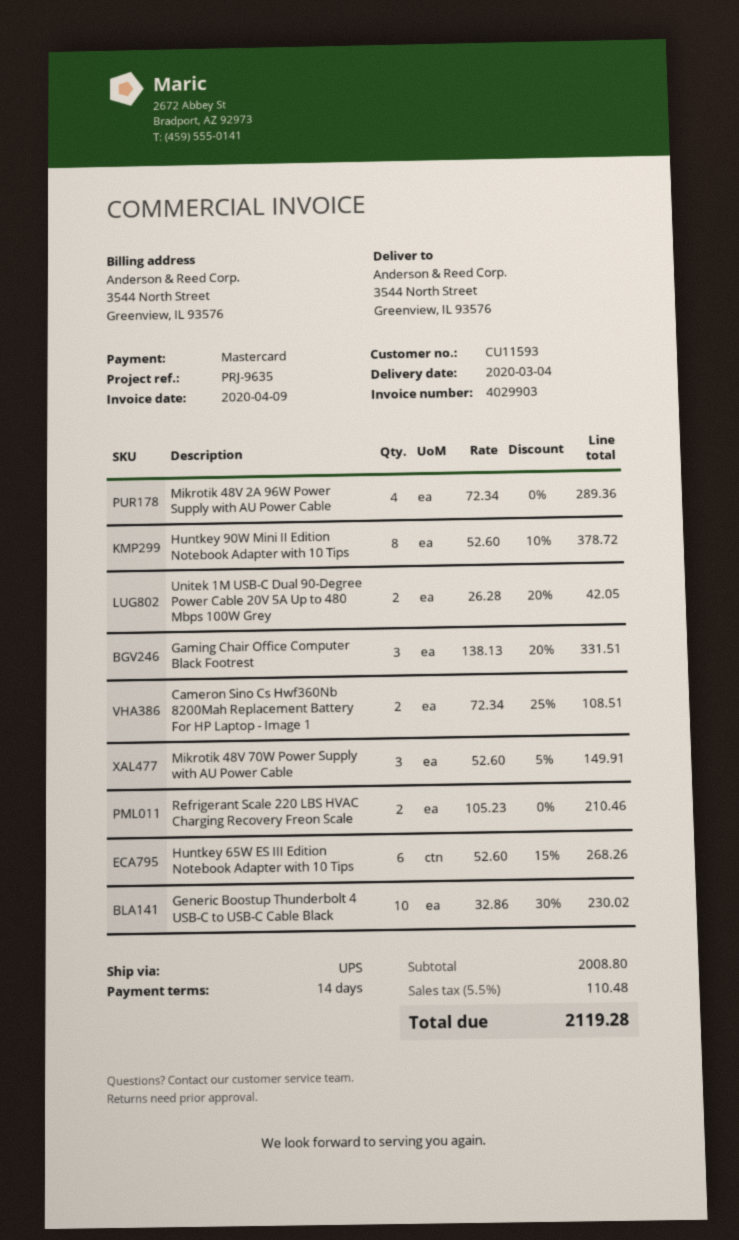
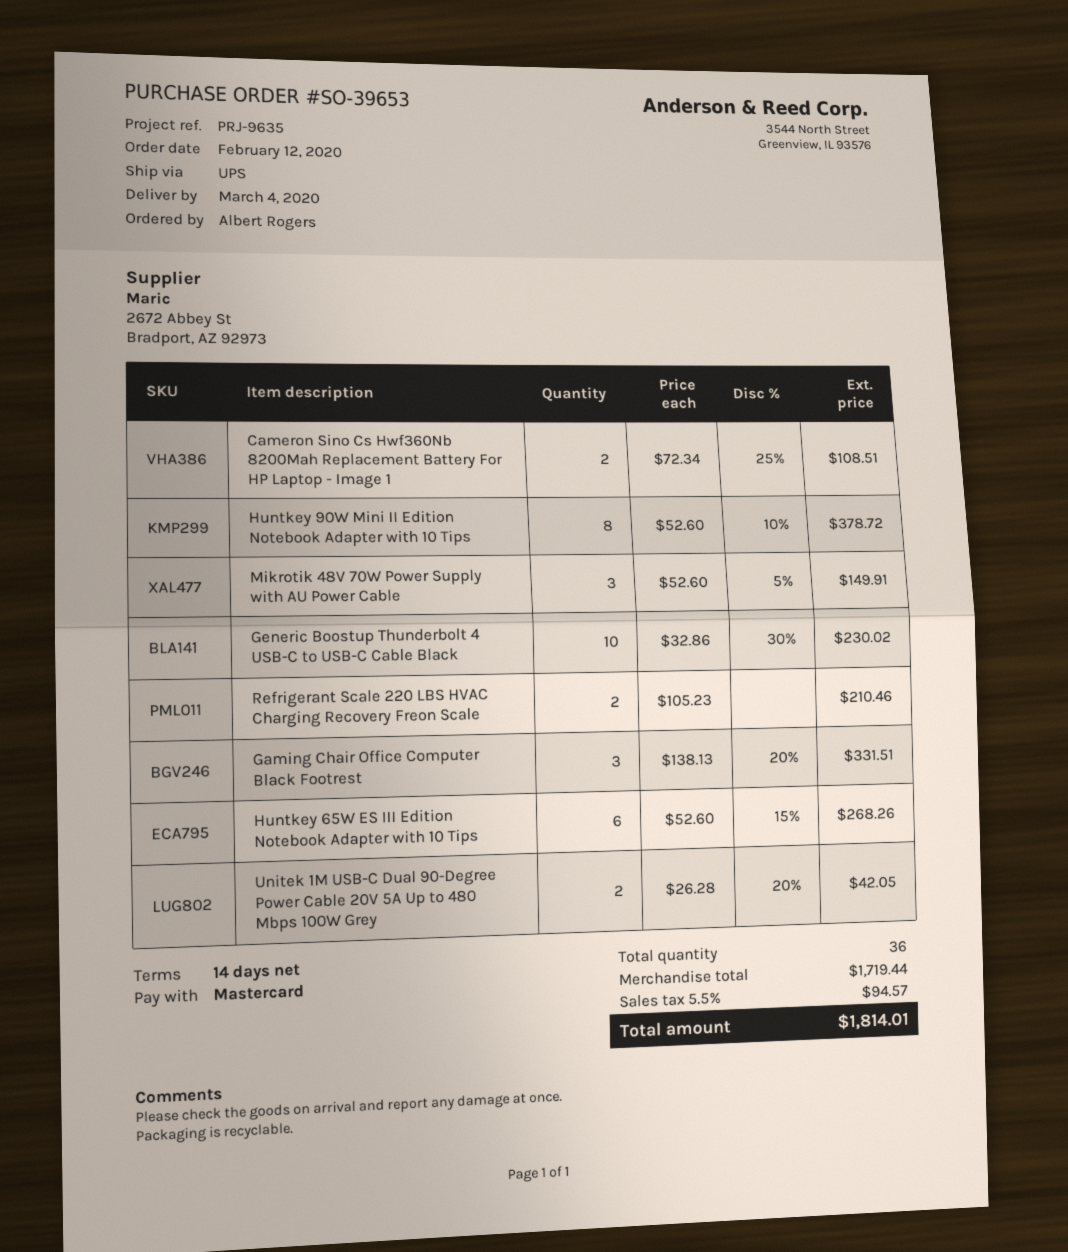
Mikrotik 48V 2A 96W Power Supply with AU Power Cable: 4 x 72.34 = 289.36 -> none
subtotal: 2008.80 -> 1719.44
tax: 5.5% = 110.48 -> 5.5% = 94.57
total: 2119.28 -> 1814.01

